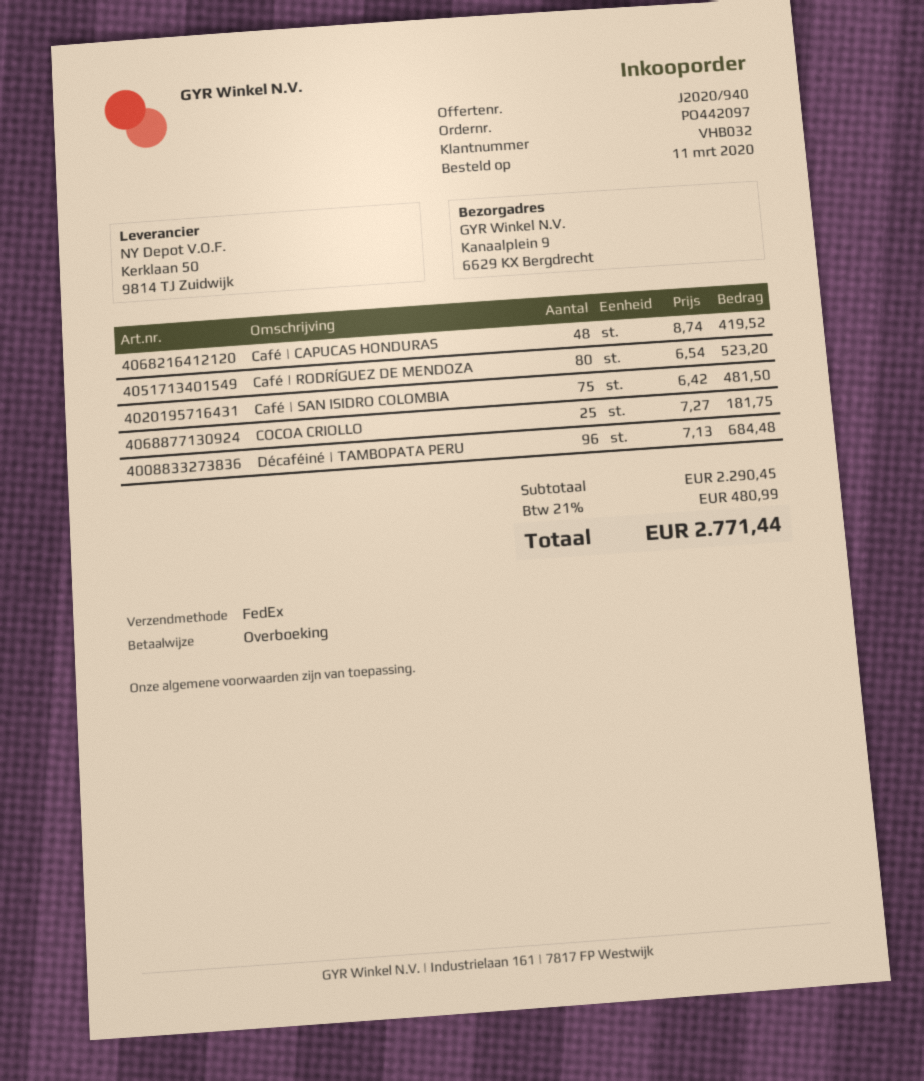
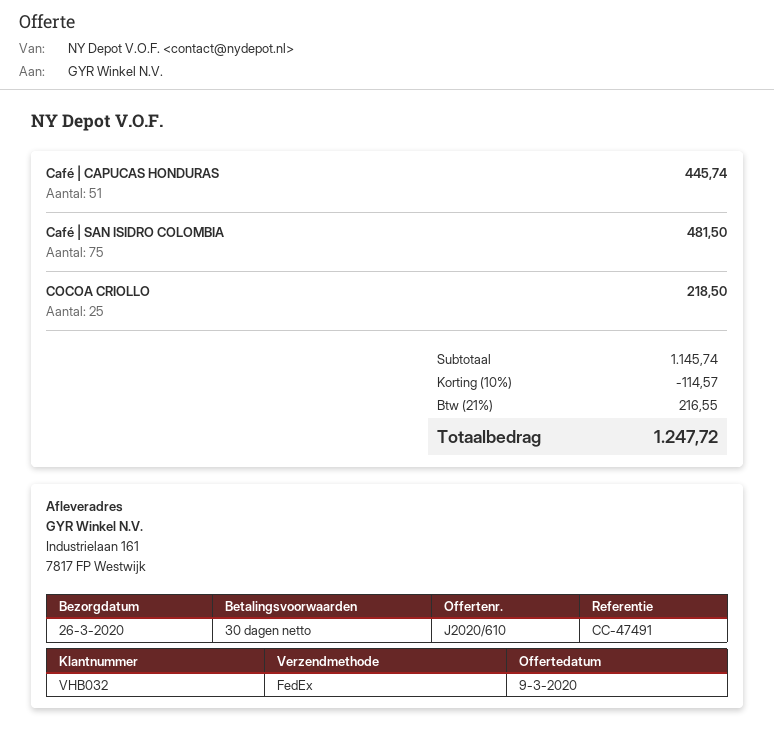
quote number: J2020/940 -> J2020/610
ship to: Kanaalplein 9, 6629 KX Bergdrecht -> Industrielaan 161, 7817 FP Westwijk
Café | CAPUCAS HONDURAS: 48 for 419.52 -> 51 for 445.74
Café | RODRÍGUEZ DE MENDOZA: 80 for 523.20 -> none
COCOA CRIOLLO: 25 for 181.75 -> 25 for 218.50
Décaféiné | TAMBOPATA PERU: 96 for 684.48 -> none
subtotal: 2290.45 -> 1145.74
discount: none -> 10% = 114.57
tax: 21% = 480.99 -> 21% = 216.55
total: 2771.44 -> 1247.72

